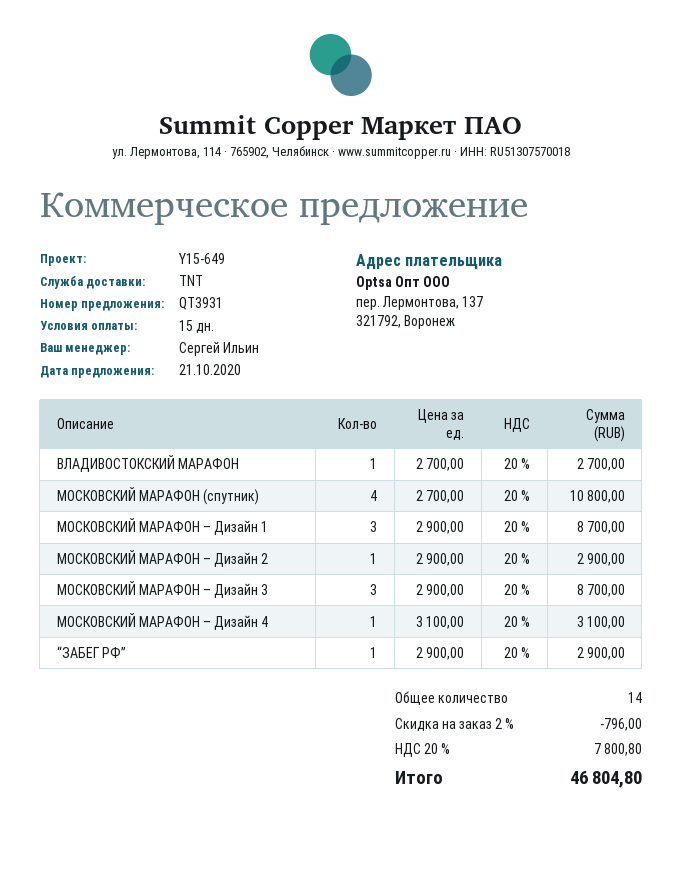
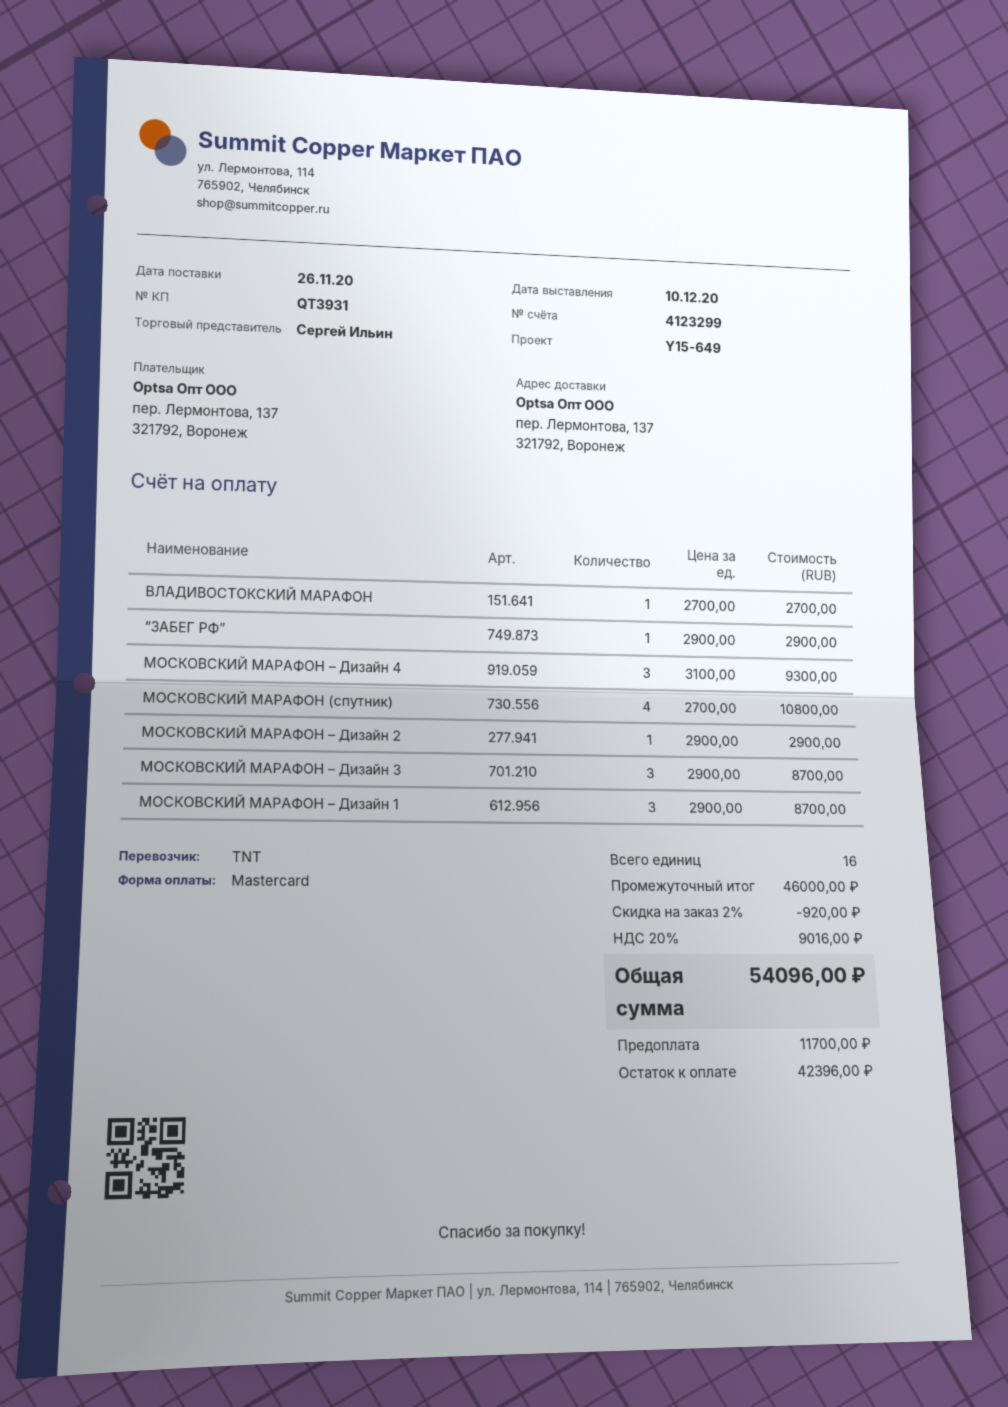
МОСКОВСКИЙ МАРАФОН – Дизайн 4: 1 x 3100.00 = 3100.00 -> 3 x 3100.00 = 9300.00
total quantity: 14 -> 16
discount: 2% = 796.00 -> 2% = 920.00
tax: 20% = 7800.80 -> 20% = 9016.00
total: 46804.80 -> 54096.00

